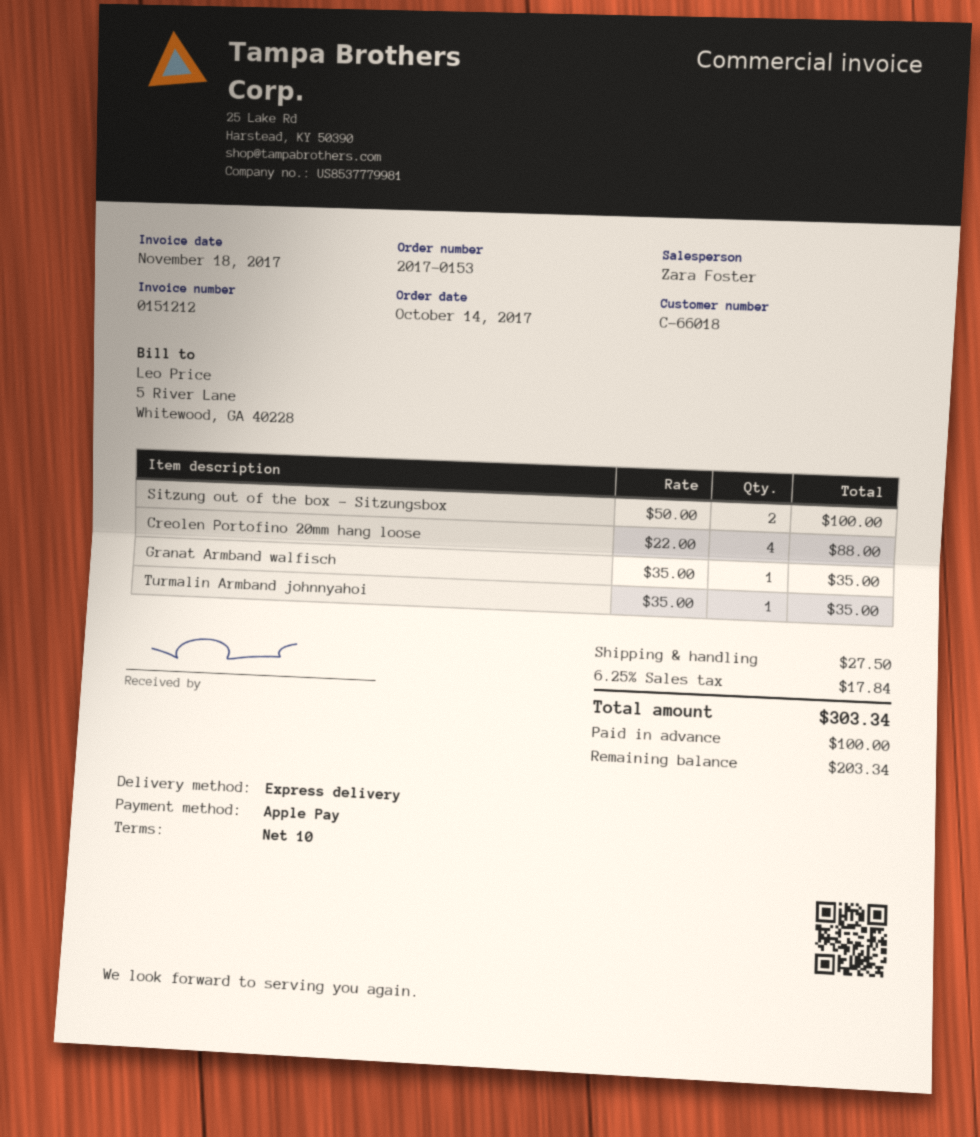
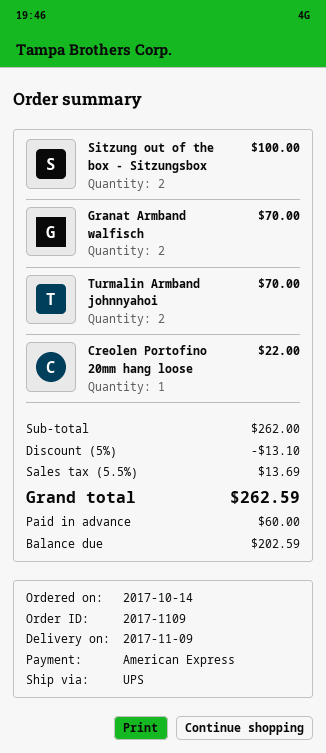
order number: 2017-0153 -> 2017-1109
payment method: Apple Pay -> American Express
shipping method: express -> UPS
Creolen Portofino 20mm hang loose: 4 for 88.00 -> 1 for 22.00
Granat Armband walfisch: 1 for 35.00 -> 2 for 70.00
Turmalin Armband johnnyahoi: 1 for 35.00 -> 2 for 70.00
discount: none -> 5% = 13.10
shipping: 27.50 -> none
tax: 6.25% = 17.84 -> 5.5% = 13.69
total: 303.34 -> 262.59
deposit: 100.00 -> 60.00
balance: 203.34 -> 202.59

